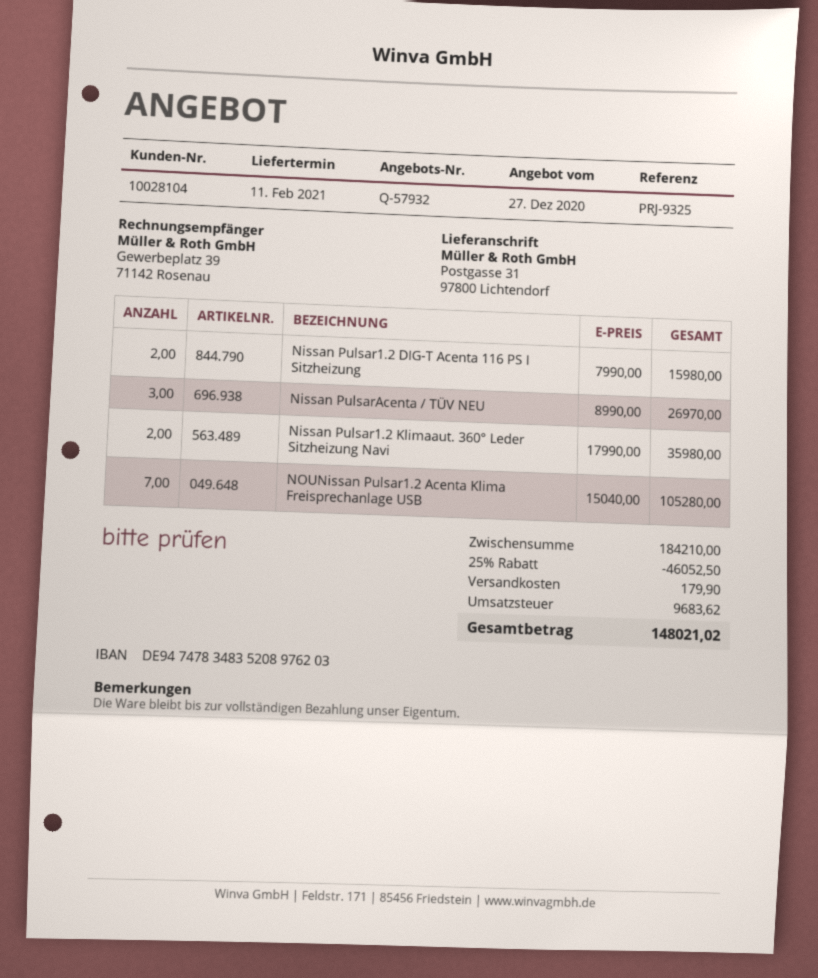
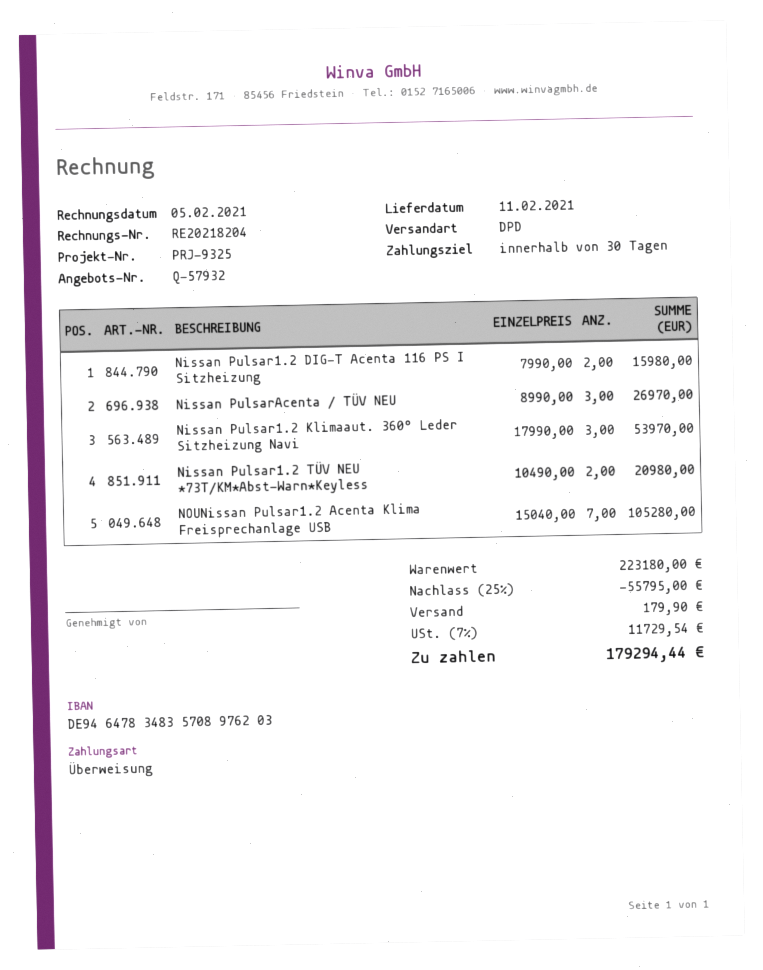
bank account: DE94747834835208976203 -> DE94647834835708976203
Nissan Pulsar1.2 Klimaaut. 360° Leder Sitzheizung Navi: 2 x 17990.00 = 35980.00 -> 3 x 17990.00 = 53970.00
Nissan Pulsar1.2 TÜV NEU *73T/KM*Abst-Warn*Keyless: none -> 2 x 10490.00 = 20980.00
subtotal: 184210.00 -> 223180.00
discount: 25% = 46052.50 -> 25% = 55795.00
tax: 9683.62 -> 11729.54
total: 148021.02 -> 179294.44

